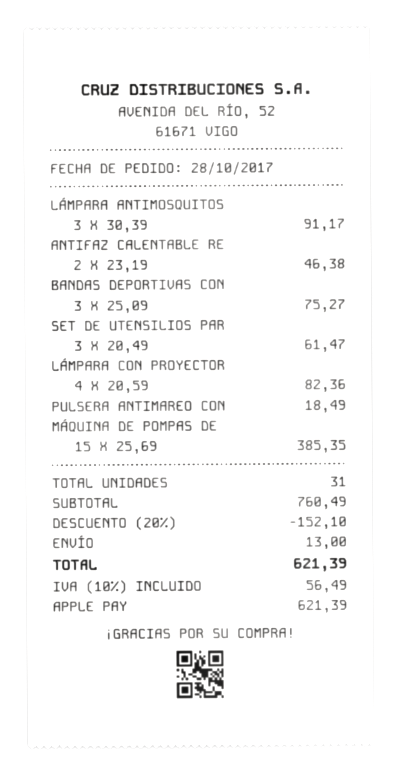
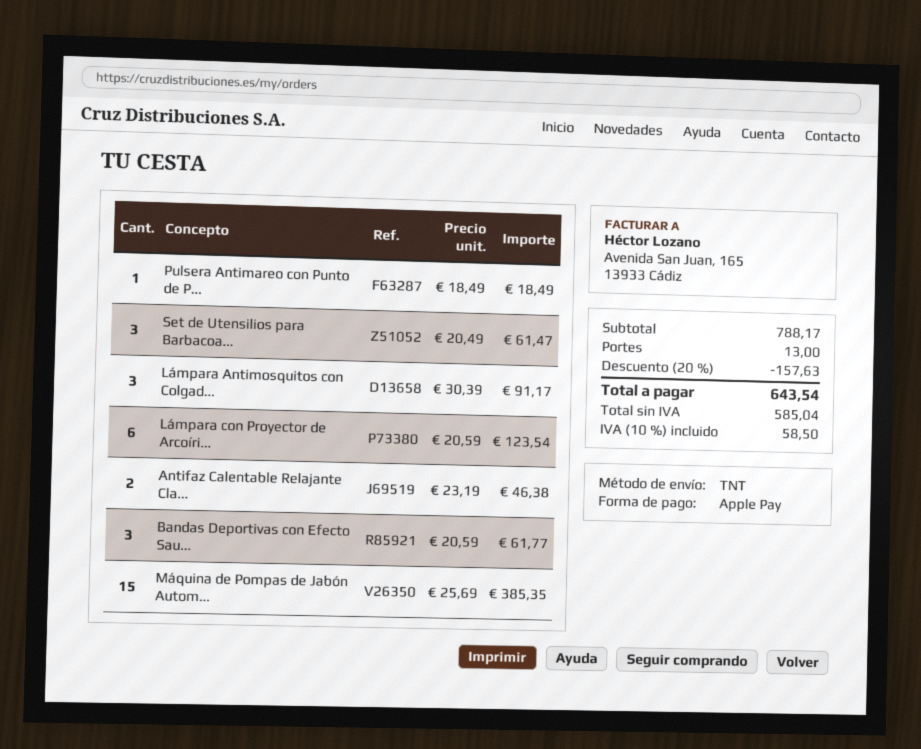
BANDAS DEPORTIVAS CON: 3 x 25.09 = 75.27 -> 3 x 20.59 = 61.77
LÁMPARA CON PROYECTOR: 4 x 20.59 = 82.36 -> 6 x 20.59 = 123.54
subtotal: 760.49 -> 788.17
discount: 20% = 152.10 -> 20% = 157.63
tax: 10% = 56.49 -> 10% = 58.50
total: 621.39 -> 643.54

